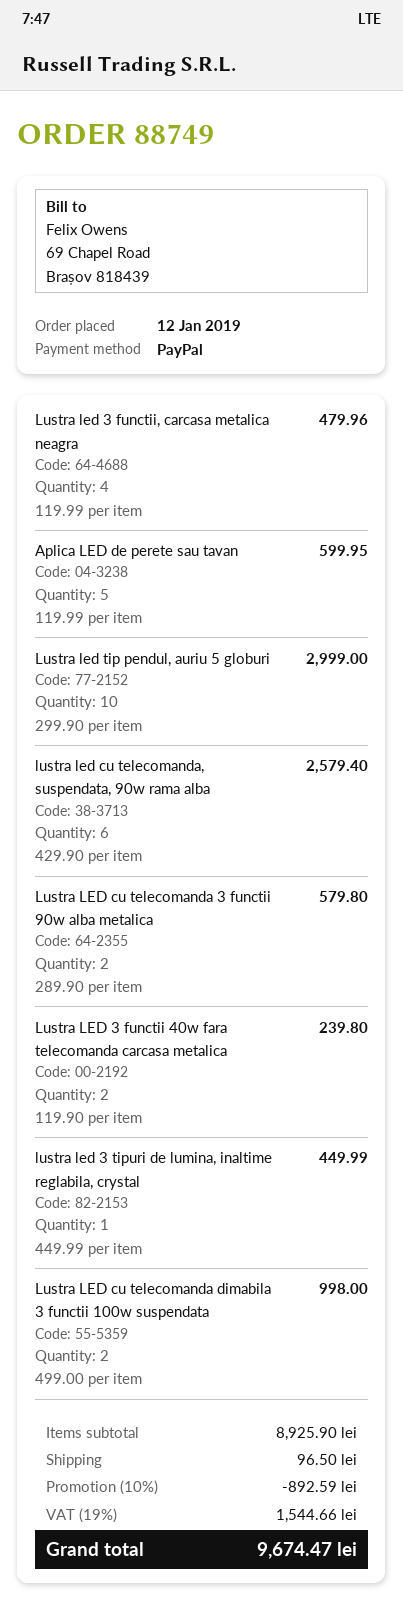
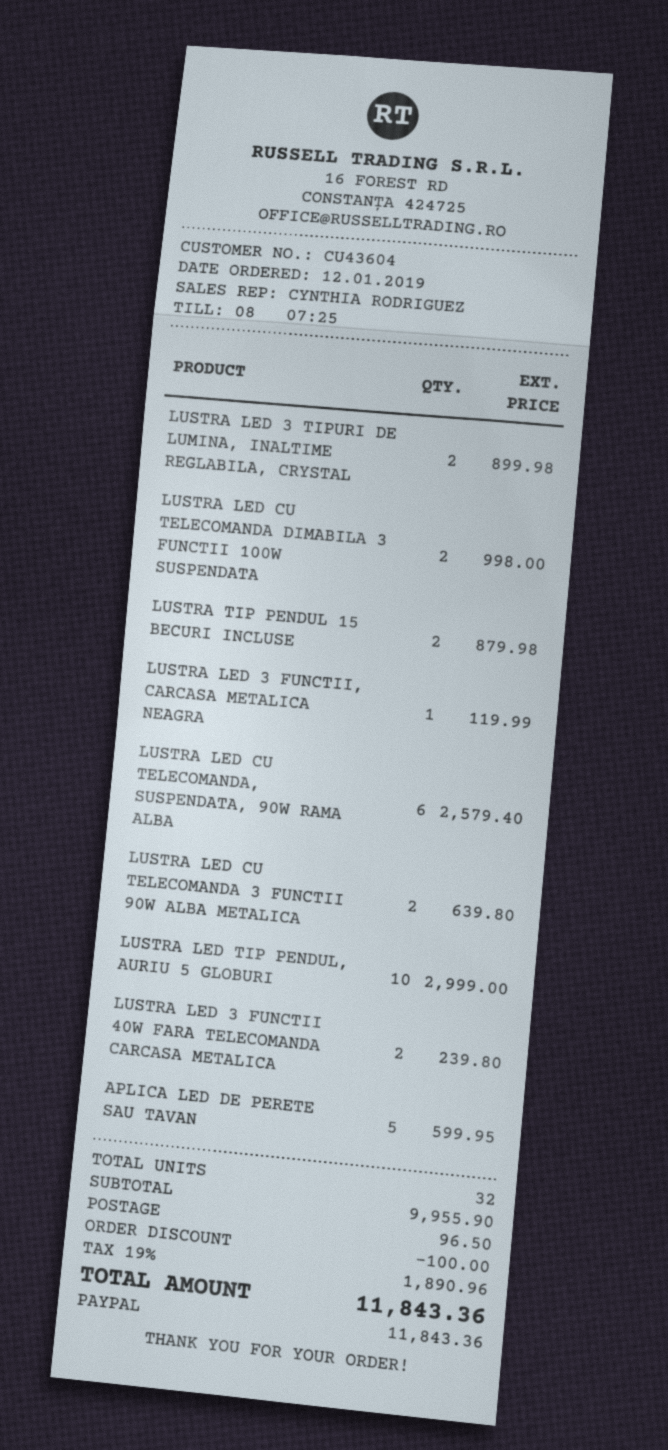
Lustra led 3 functii, carcasa metalica neagra: 4 for 479.96 -> 1 for 119.99
Lustra LED cu telecomanda 3 functii 90w alba metalica: 2 for 579.80 -> 2 for 639.80
lustra led 3 tipuri de lumina, inaltime reglabila, crystal: 1 for 449.99 -> 2 for 899.98
LUSTRA TIP PENDUL 15 BECURI INCLUSE: none -> 2 for 879.98
subtotal: 8925.90 -> 9955.90
discount: 892.59 -> 100.00
tax: 19% = 1544.66 -> 19% = 1890.96
total: 9674.47 -> 11843.36

